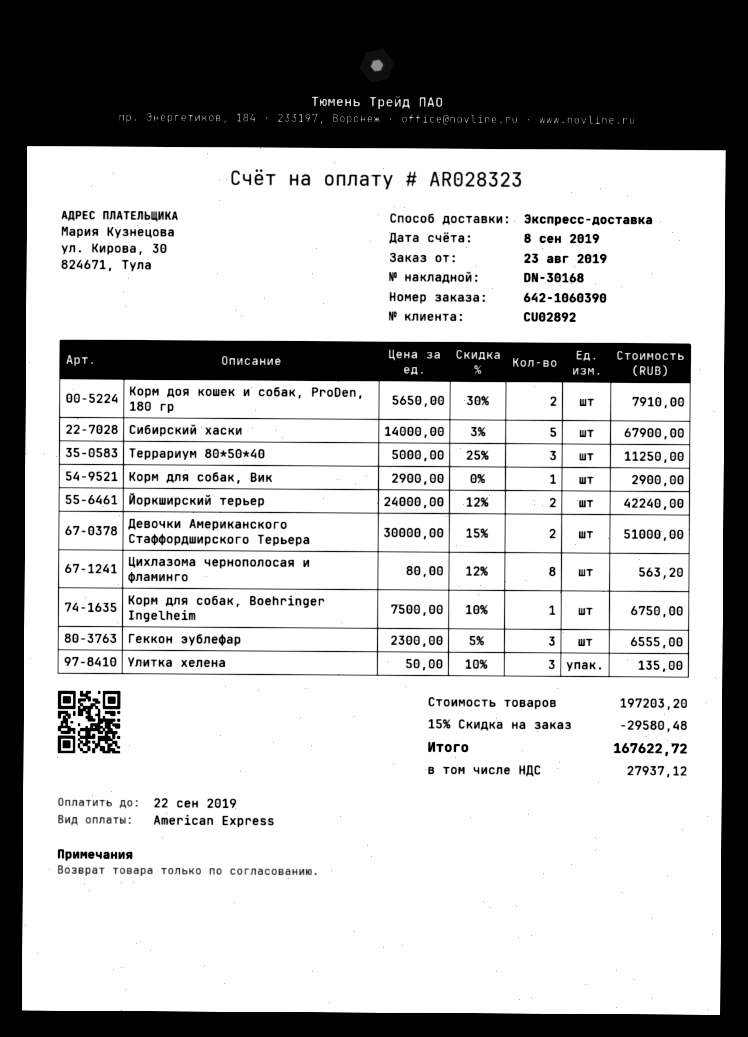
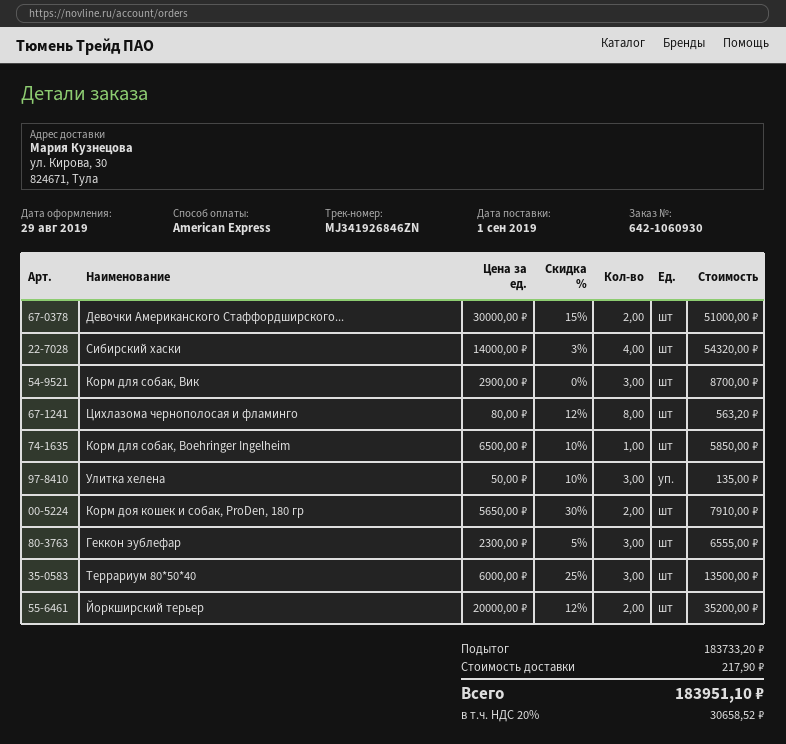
order number: 642-1060390 -> 642-1060930
order date: 2019-08-23 -> 2019-08-29
Сибирский хаски: 5 x 14000.00 - 3% = 67900.00 -> 4 x 14000.00 - 3% = 54320.00
Террариум 80*50*40: 3 x 5000.00 - 25% = 11250.00 -> 3 x 6000.00 - 25% = 13500.00
Корм для собак, Вик: 1 x 2900.00 = 2900.00 -> 3 x 2900.00 = 8700.00
Йоркширский терьер: 2 x 24000.00 - 12% = 42240.00 -> 2 x 20000.00 - 12% = 35200.00
Корм для собак, Boehringer Ingelheim: 1 x 7500.00 - 10% = 6750.00 -> 1 x 6500.00 - 10% = 5850.00
subtotal: 197203.20 -> 183733.20
discount: 15% = 29580.48 -> none
shipping: none -> 217.90
tax: 27937.12 -> 30658.52
total: 167622.72 -> 183951.10

